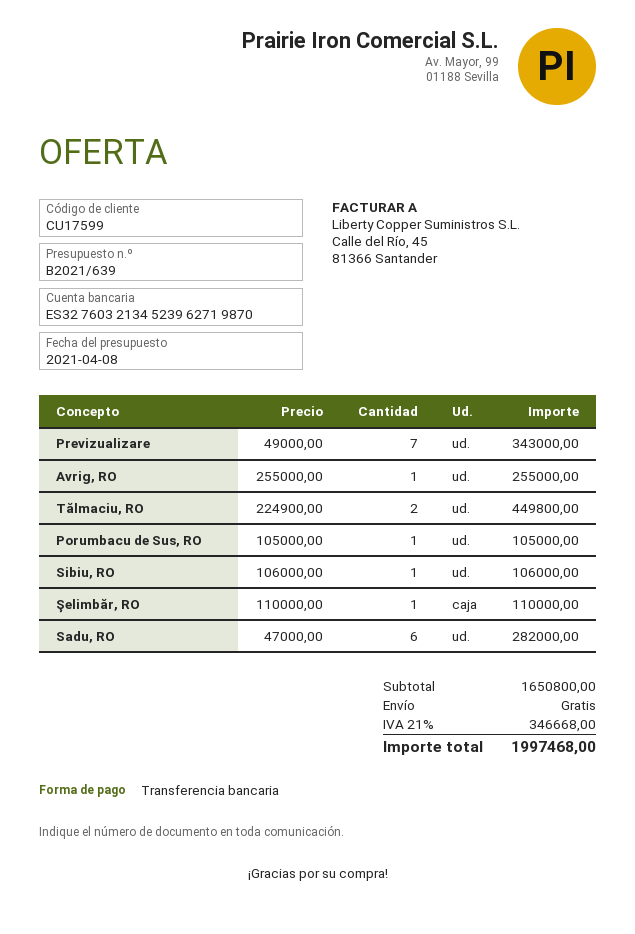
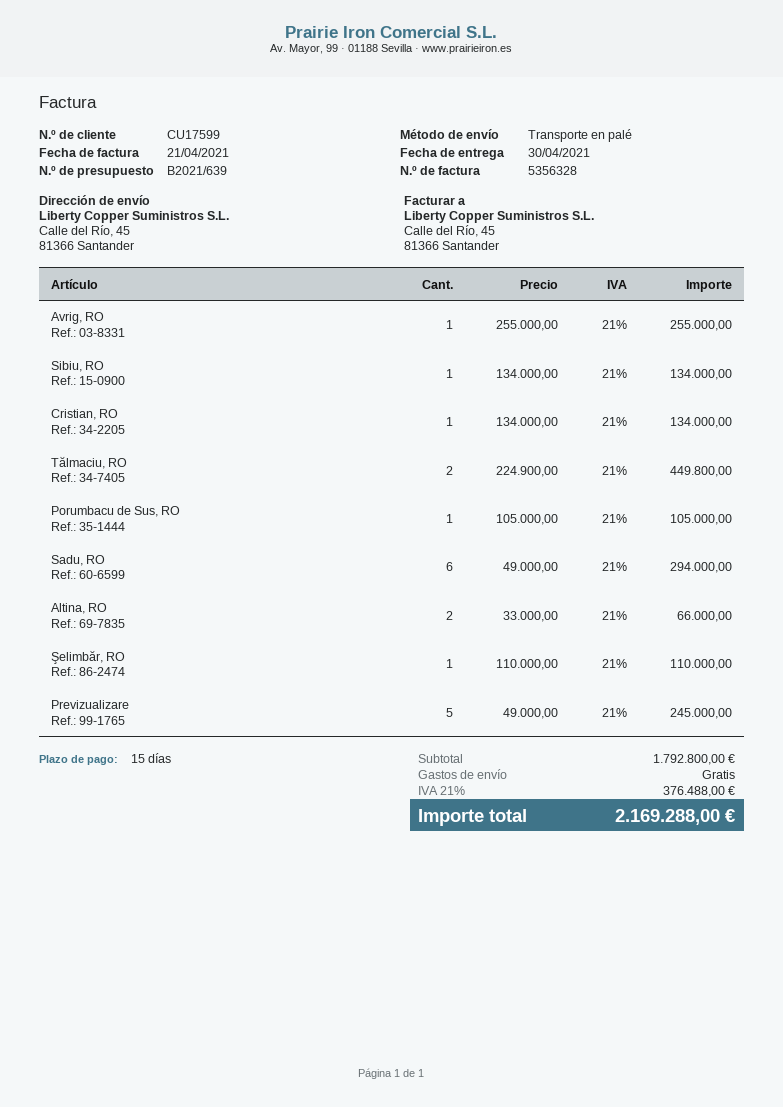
Previzualizare: 7 x 49000.00 = 343000.00 -> 5 x 49000.00 = 245000.00
Sibiu, RO: 1 x 106000.00 = 106000.00 -> 1 x 134000.00 = 134000.00
Sadu, RO: 6 x 47000.00 = 282000.00 -> 6 x 49000.00 = 294000.00
Cristian, RO: none -> 1 x 134000.00 = 134000.00
Altina, RO: none -> 2 x 33000.00 = 66000.00
subtotal: 1650800.00 -> 1792800.00
tax: 21% = 346668.00 -> 21% = 376488.00
total: 1997468.00 -> 2169288.00

